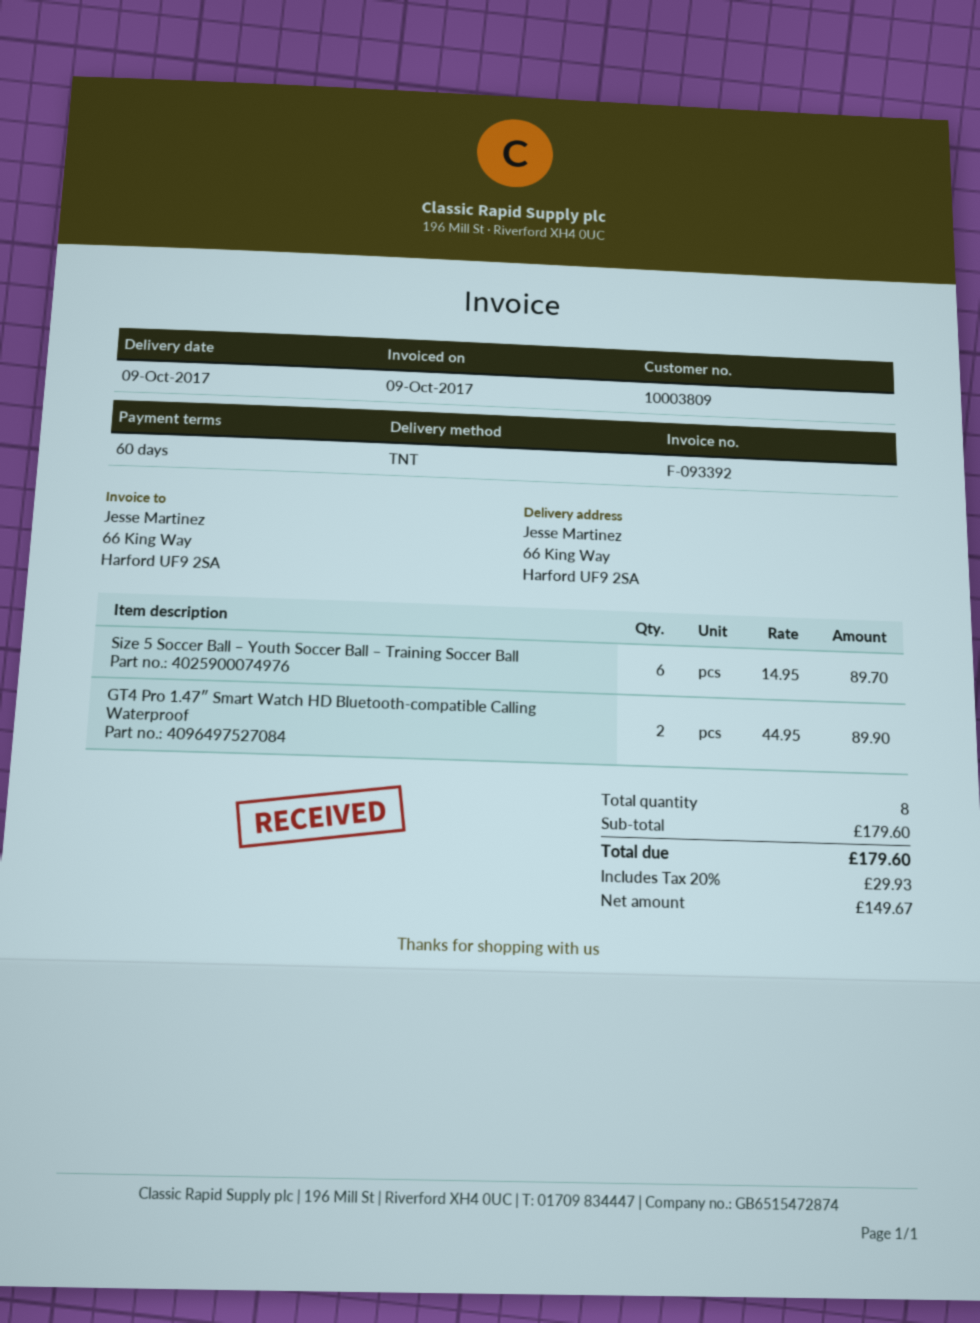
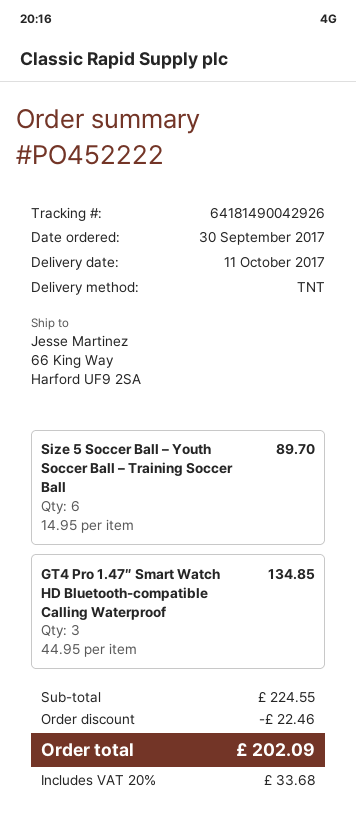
delivery date: 2017-10-09 -> 2017-10-11
GT4 Pro 1.47″ Smart Watch HD Bluetooth-compatible Calling Waterproof: 2 x 44.95 = 89.90 -> 3 x 44.95 = 134.85
subtotal: 179.60 -> 224.55
discount: none -> 22.46
tax: 20% = 29.93 -> 20% = 33.68
total: 179.60 -> 202.09

